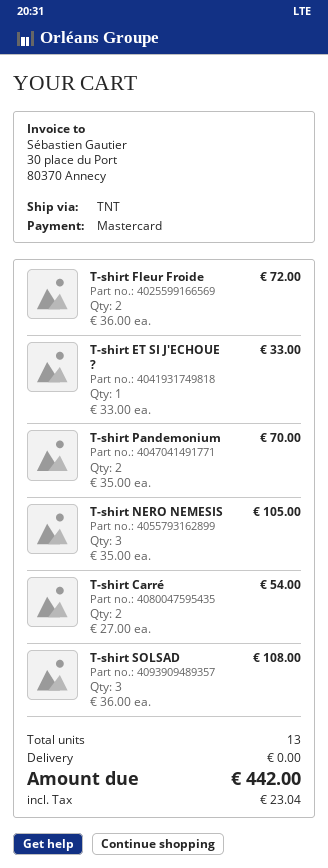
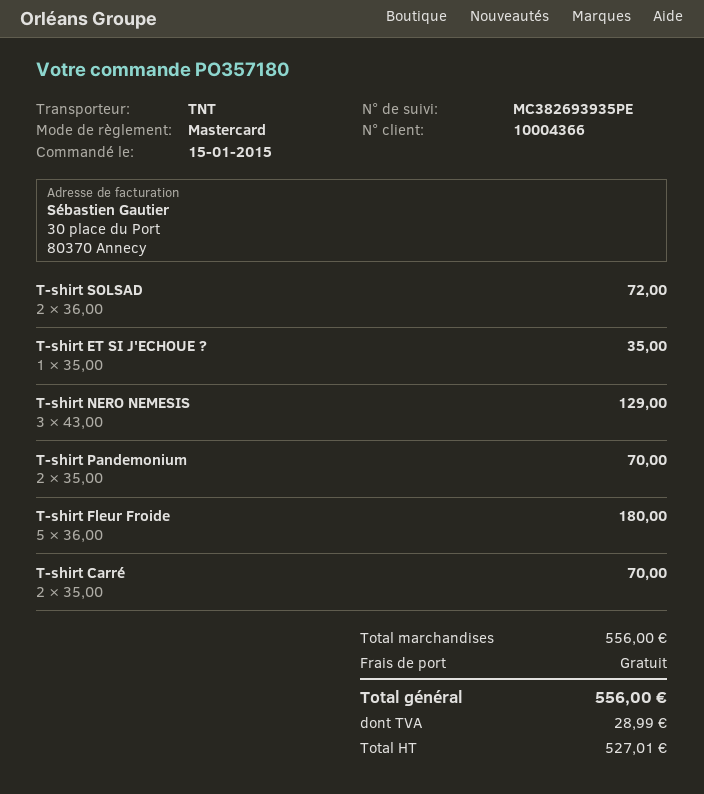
T-shirt Fleur Froide: 2 x 36.00 = 72.00 -> 5 x 36.00 = 180.00
T-shirt ET SI J'ECHOUE ?: 1 x 33.00 = 33.00 -> 1 x 35.00 = 35.00
T-shirt NERO NEMESIS: 3 x 35.00 = 105.00 -> 3 x 43.00 = 129.00
T-shirt Carré: 2 x 27.00 = 54.00 -> 2 x 35.00 = 70.00
T-shirt SOLSAD: 3 x 36.00 = 108.00 -> 2 x 36.00 = 72.00
tax: 23.04 -> 28.99
total: 442.00 -> 556.00

